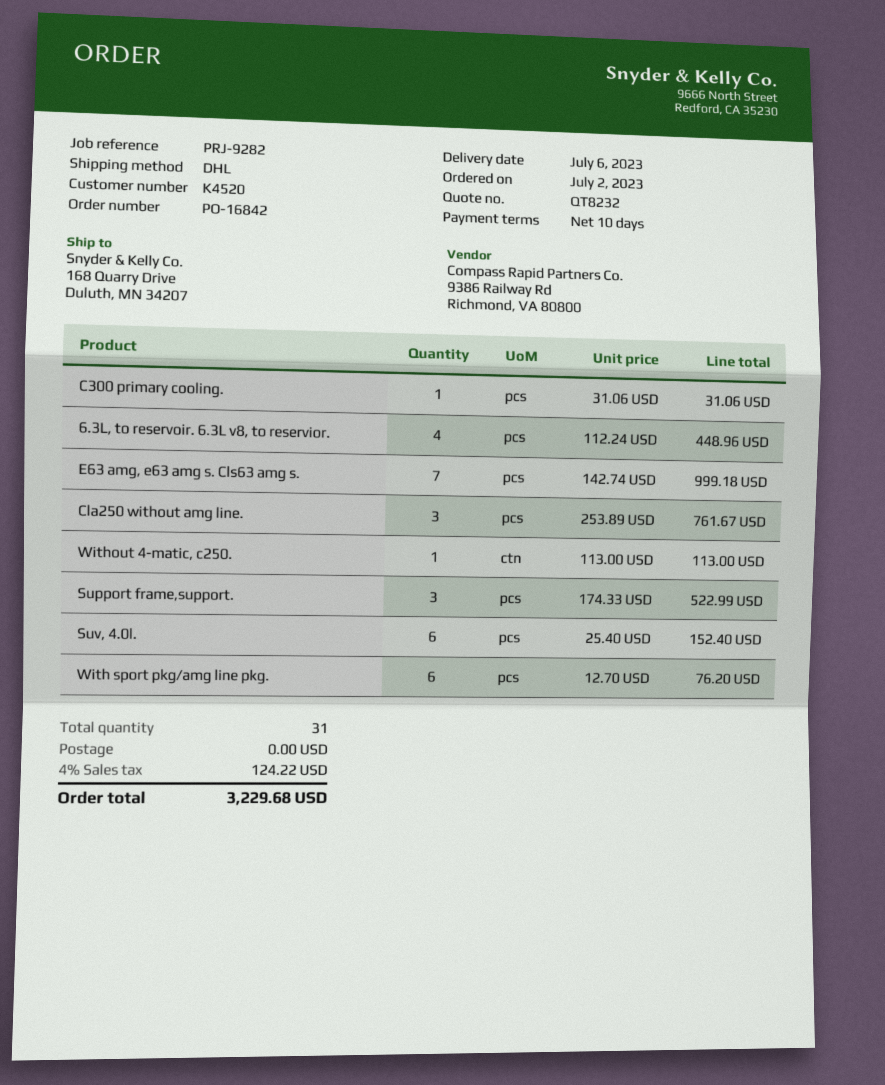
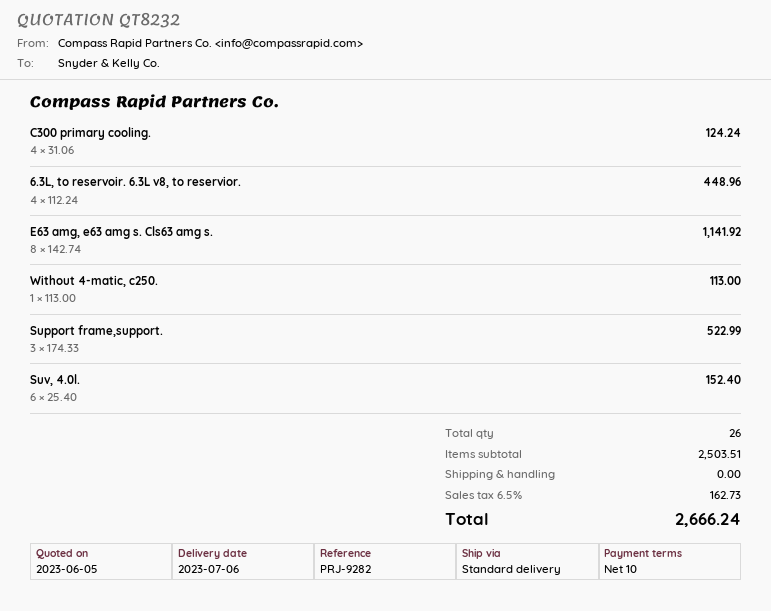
shipping method: DHL -> standard
C300 primary cooling.: 1 x 31.06 = 31.06 -> 4 x 31.06 = 124.24
E63 amg, e63 amg s. Cls63 amg s.: 7 x 142.74 = 999.18 -> 8 x 142.74 = 1141.92
Cla250 without amg line.: 3 x 253.89 = 761.67 -> none
With sport pkg/amg line pkg.: 6 x 12.70 = 76.20 -> none
total quantity: 31 -> 26
tax: 4% = 124.22 -> 6.5% = 162.73
total: 3229.68 -> 2666.24

